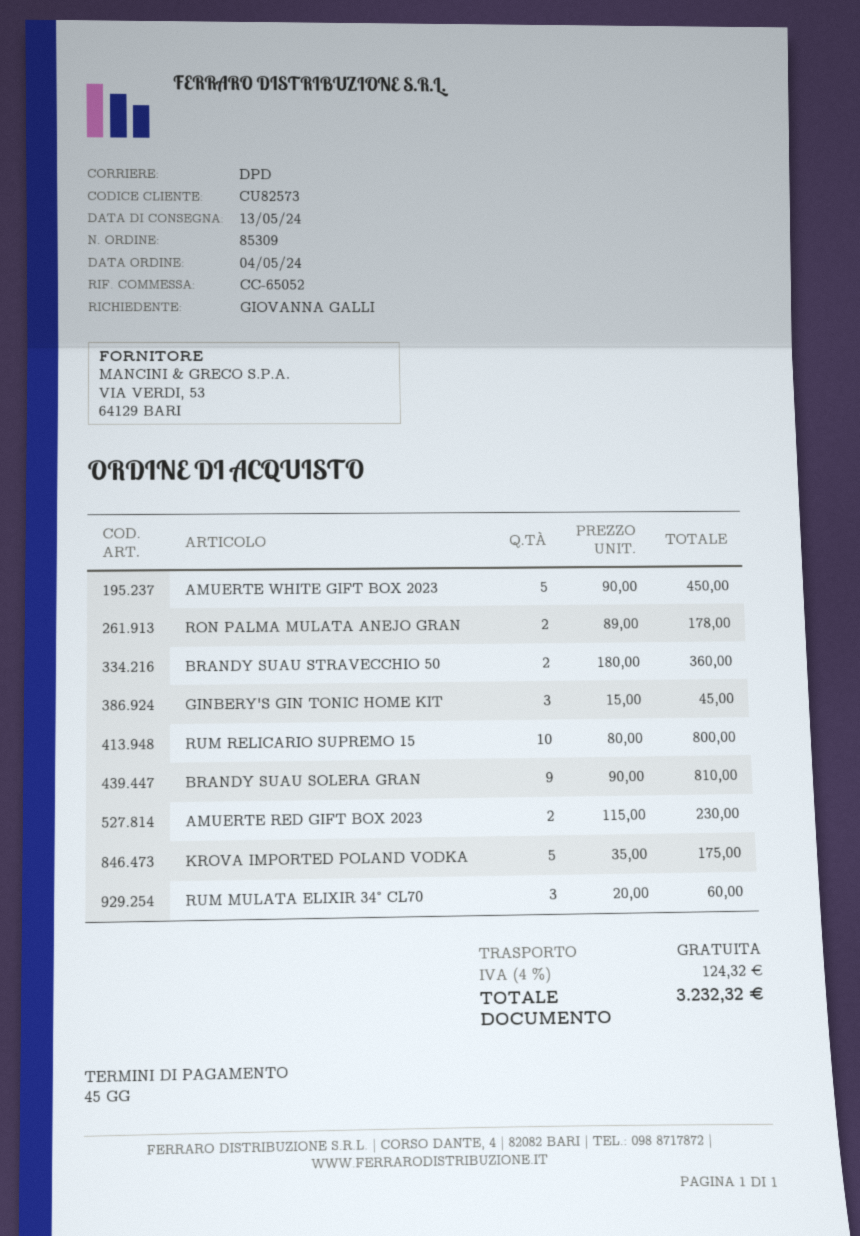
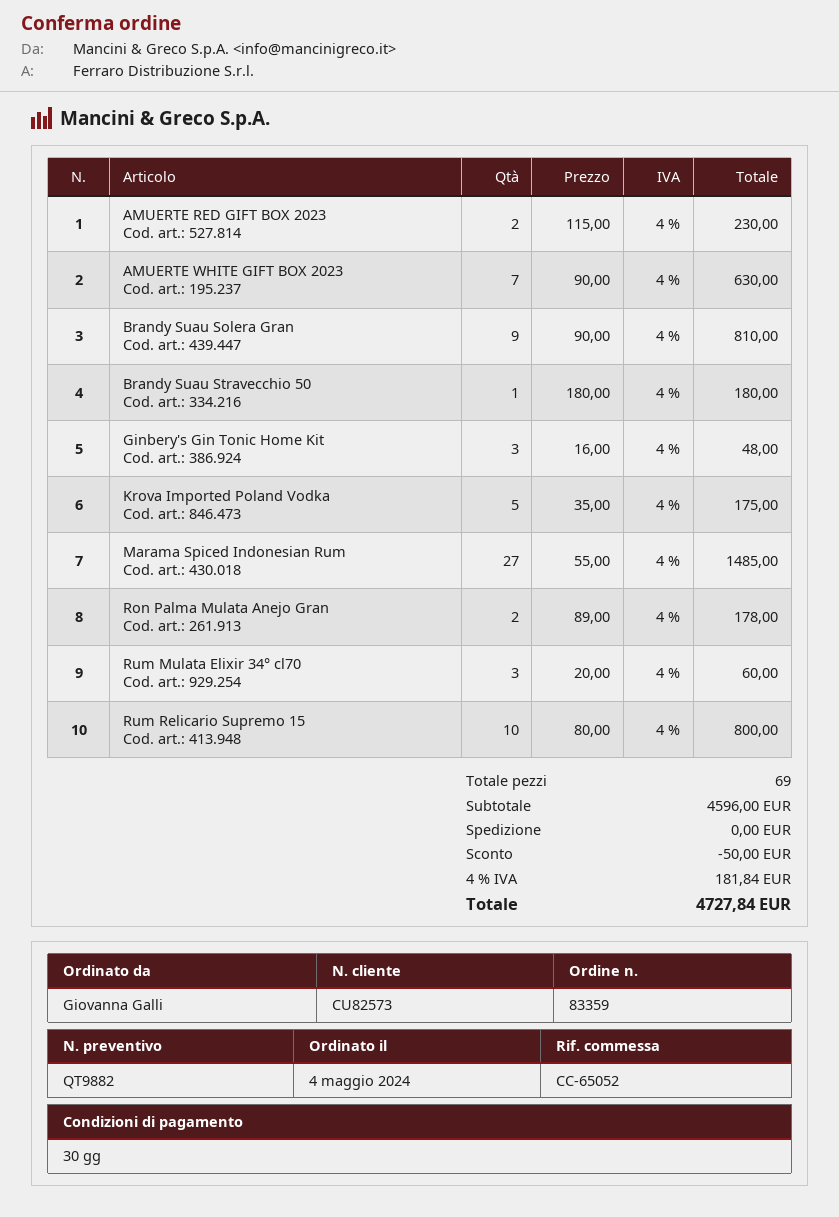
order number: 85309 -> 83359
payment terms: 45 days -> 30 days
AMUERTE WHITE GIFT BOX 2023: 5 x 90.00 = 450.00 -> 7 x 90.00 = 630.00
BRANDY SUAU STRAVECCHIO 50: 2 x 180.00 = 360.00 -> 1 x 180.00 = 180.00
GINBERY'S GIN TONIC HOME KIT: 3 x 15.00 = 45.00 -> 3 x 16.00 = 48.00
Marama Spiced Indonesian Rum: none -> 27 x 55.00 = 1485.00
discount: none -> 50.00
tax: 4% = 124.32 -> 4% = 181.84
total: 3232.32 -> 4727.84

